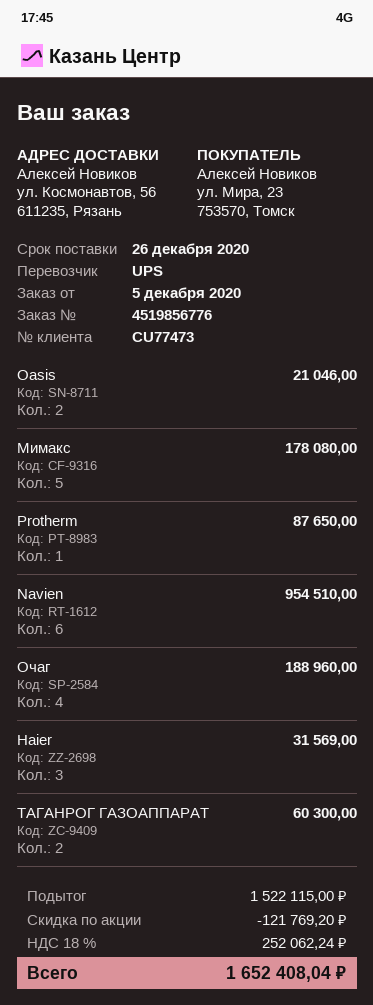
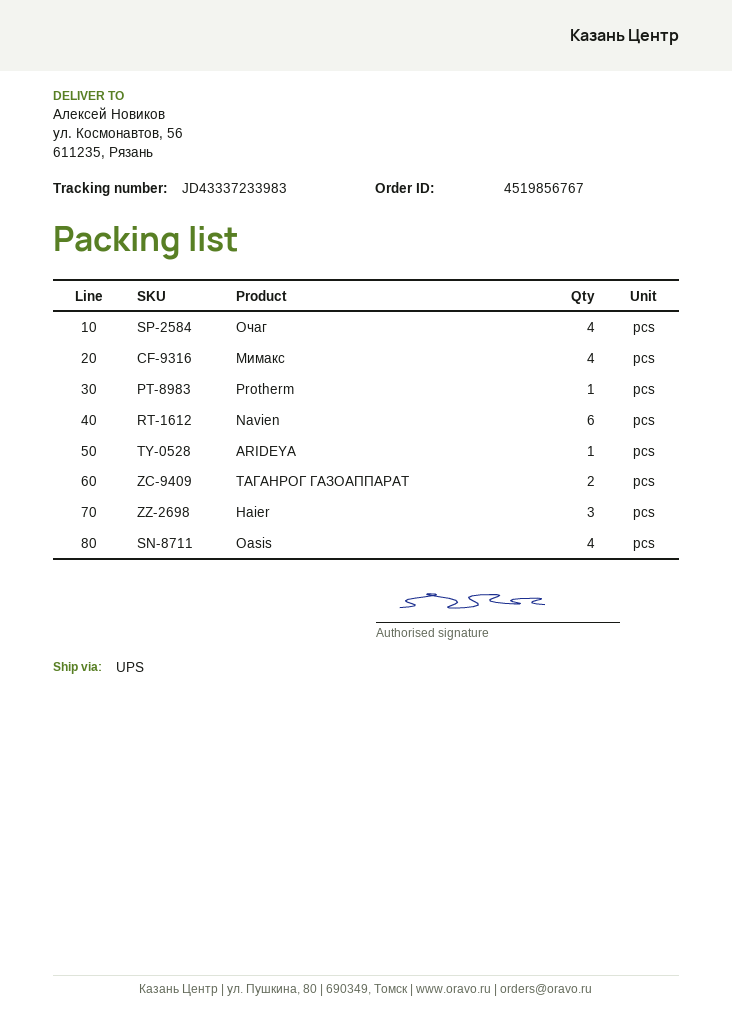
order number: 4519856776 -> 4519856767
Oasis: 2 -> 4
Мимакс: 5 -> 4
ARIDEYA: none -> 1

